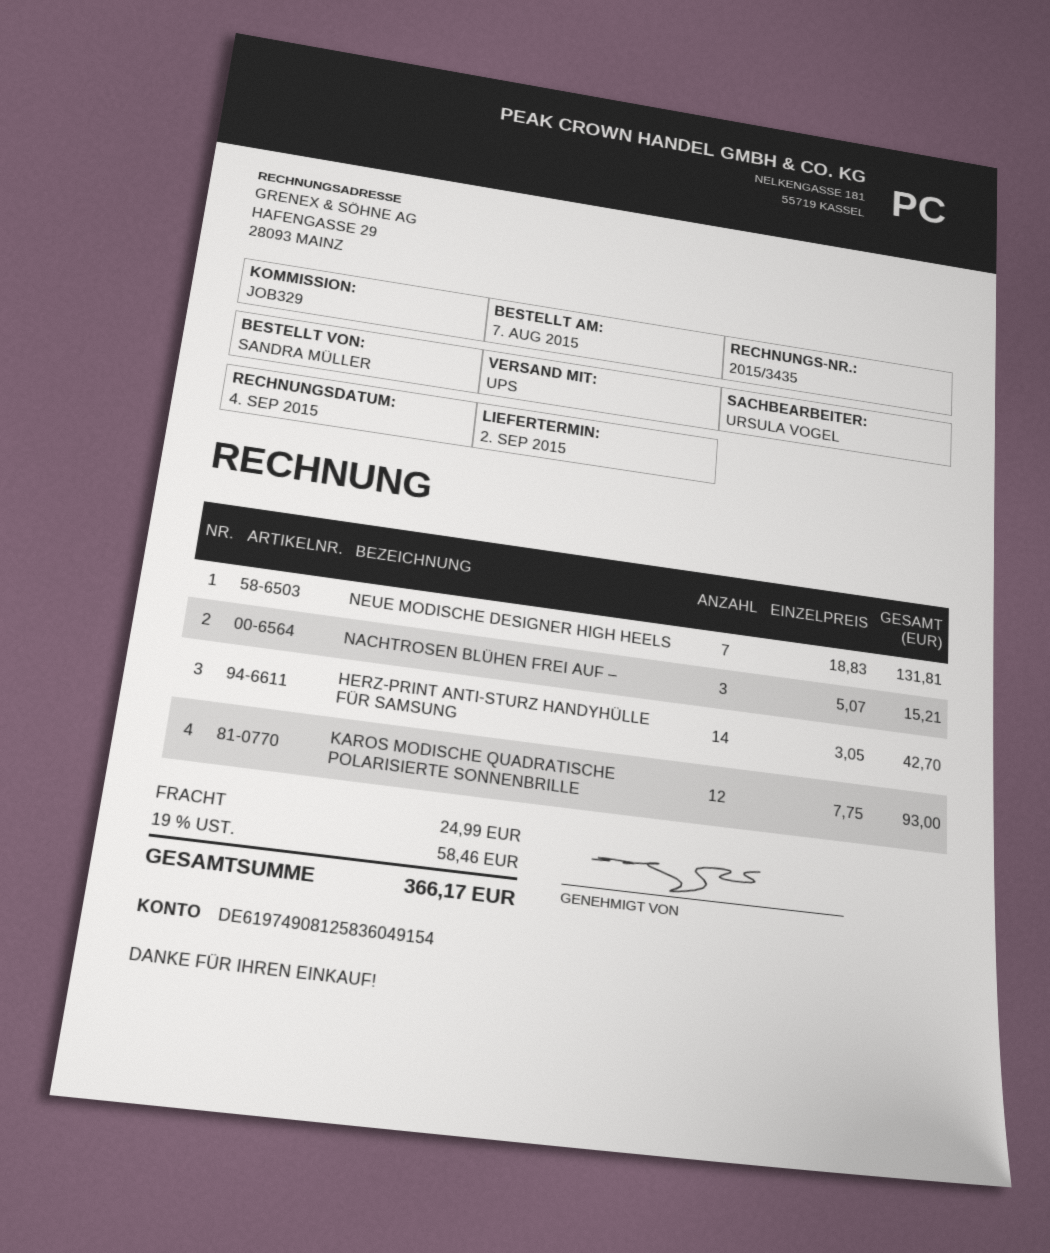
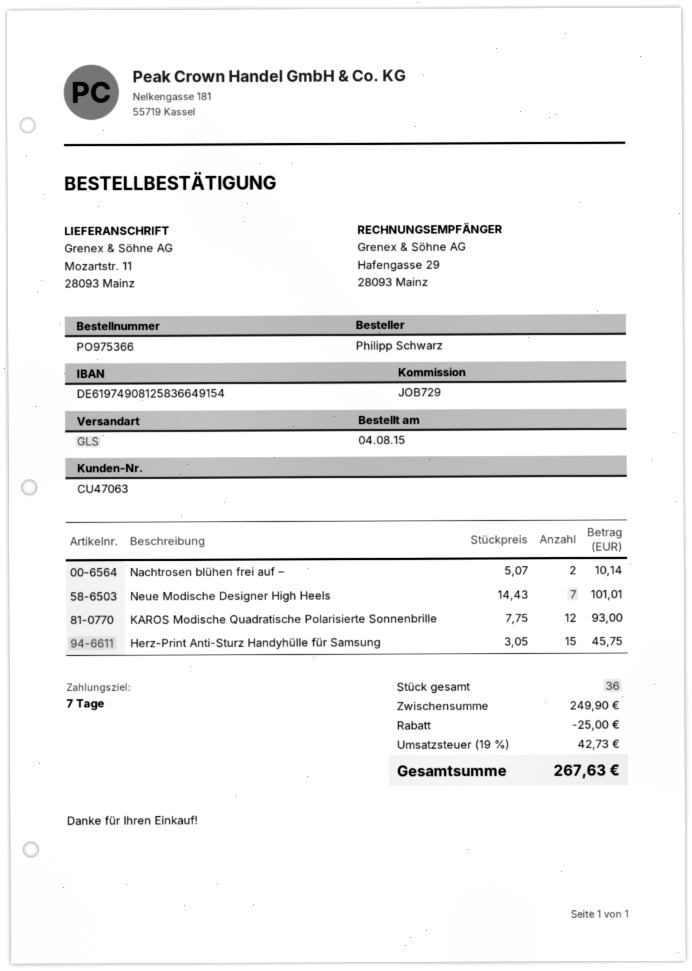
order date: 2015-08-07 -> 2015-08-04
reference: JOB329 -> JOB729
ordered by: SANDRA MÜLLER -> Philipp Schwarz
bank account: DE61974908125836049154 -> DE61974908125836649154
shipping method: UPS -> GLS
NEUE MODISCHE DESIGNER HIGH HEELS: 7 x 18.83 = 131.81 -> 7 x 14.43 = 101.01
NACHTROSEN BLÜHEN FREI AUF –: 3 x 5.07 = 15.21 -> 2 x 5.07 = 10.14
HERZ-PRINT ANTI-STURZ HANDYHÜLLE FÜR SAMSUNG: 14 x 3.05 = 42.70 -> 15 x 3.05 = 45.75
discount: none -> 25.00
shipping: 24.99 -> none
tax: 19% = 58.46 -> 19% = 42.73
total: 366.17 -> 267.63

